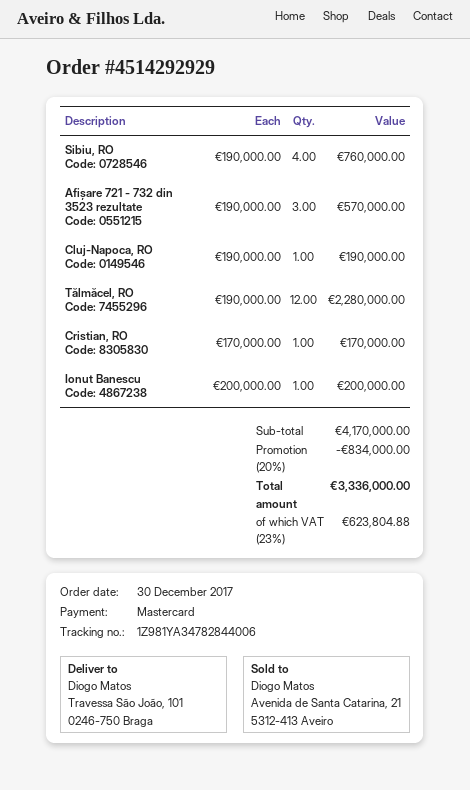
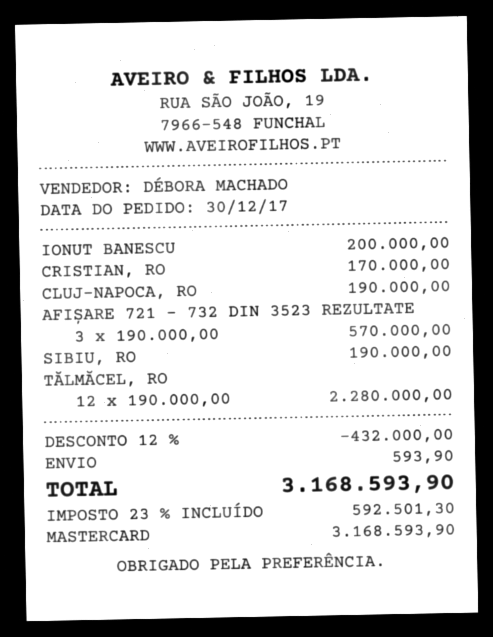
Sibiu, RO: 4 x 190000.00 = 760000.00 -> 1 x 190000.00 = 190000.00
discount: 20% = 834000.00 -> 12% = 432000.00
shipping: none -> 593.90
tax: 23% = 623804.88 -> 23% = 592501.30
total: 3336000.00 -> 3168593.90

